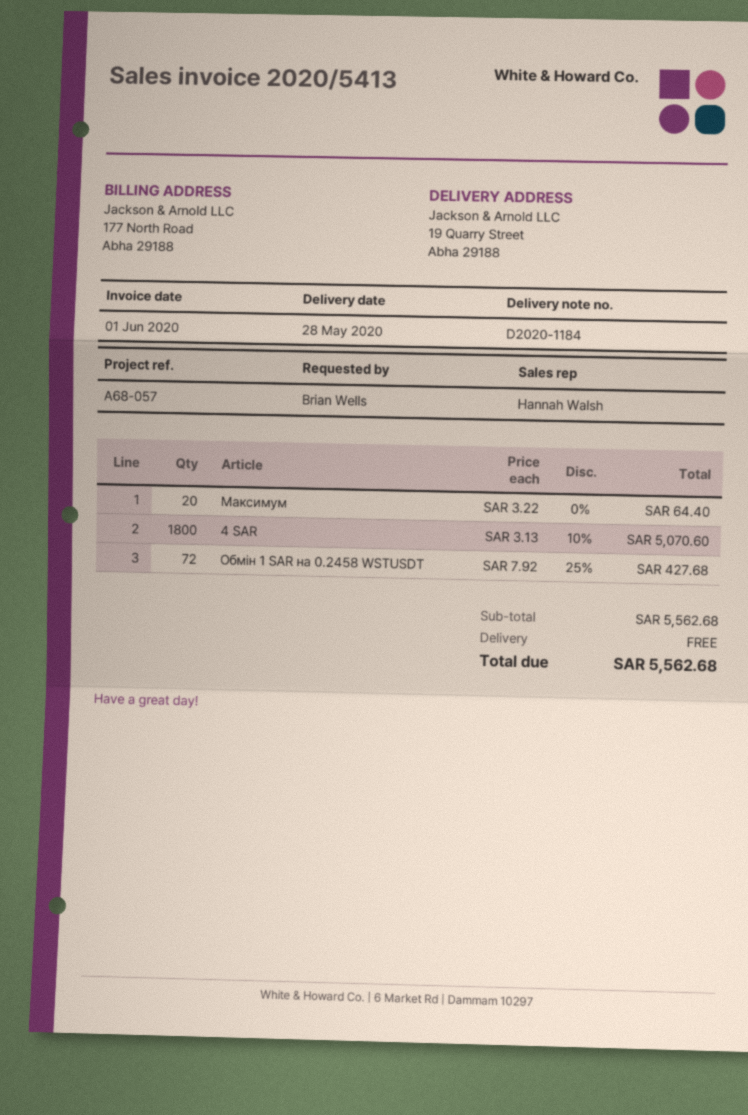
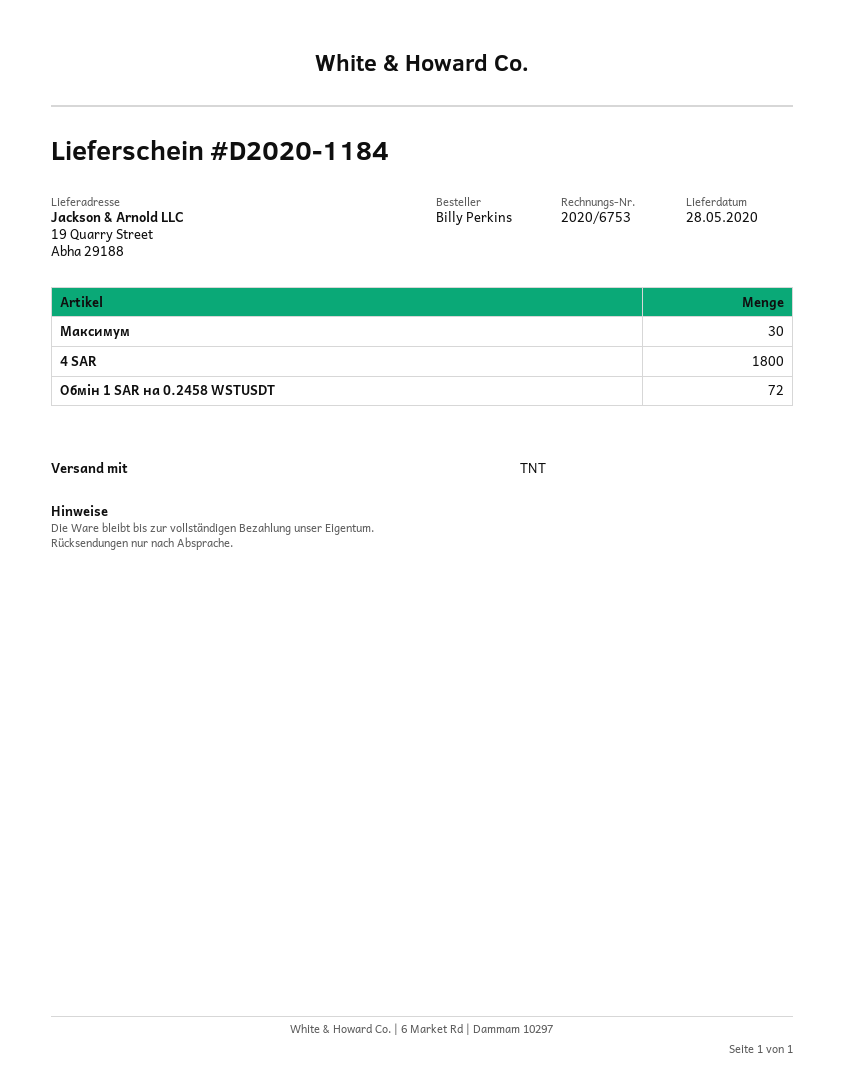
invoice number: 2020/5413 -> 2020/6753
ordered by: Brian Wells -> Billy Perkins
Максимум: 20 -> 30

